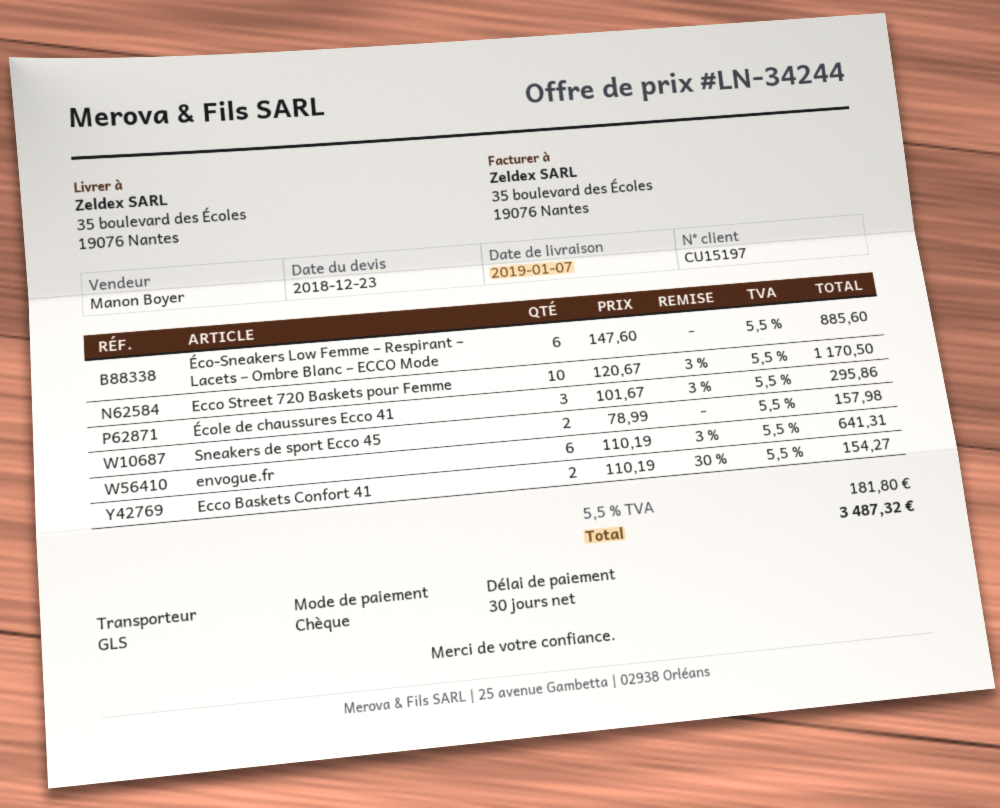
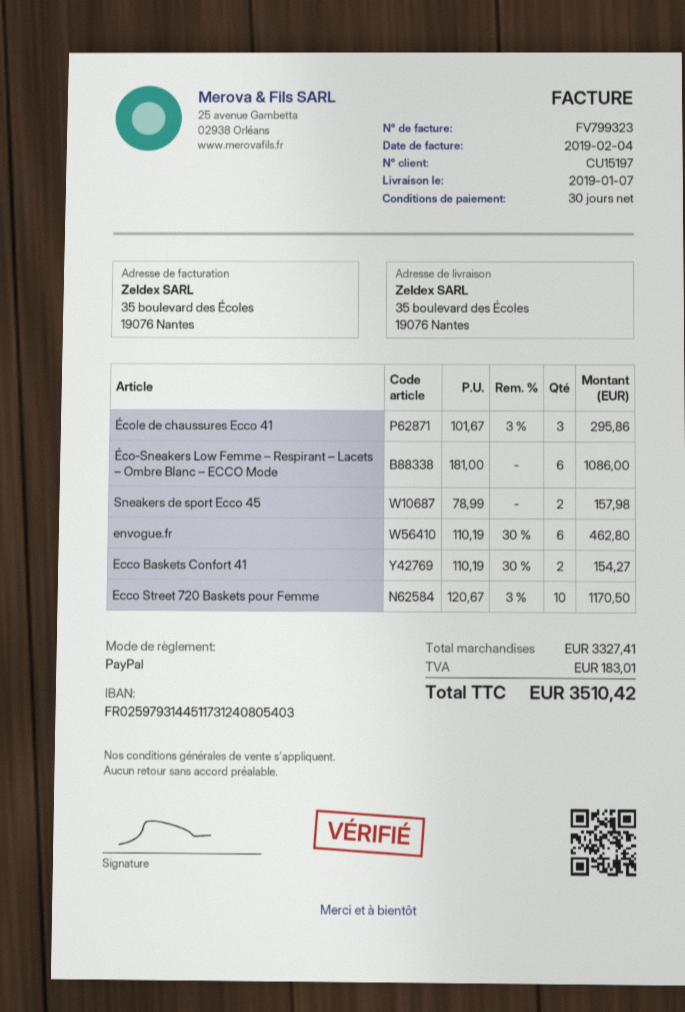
payment method: cheque -> PayPal
Éco‑Sneakers Low Femme – Respirant – Lacets – Ombre Blanc – ECCO Mode: 6 x 147.60 = 885.60 -> 6 x 181.00 = 1086.00
envogue.fr: 6 x 110.19 - 3% = 641.31 -> 6 x 110.19 - 30% = 462.80
tax: 181.80 -> 183.01
total: 3487.32 -> 3510.42

